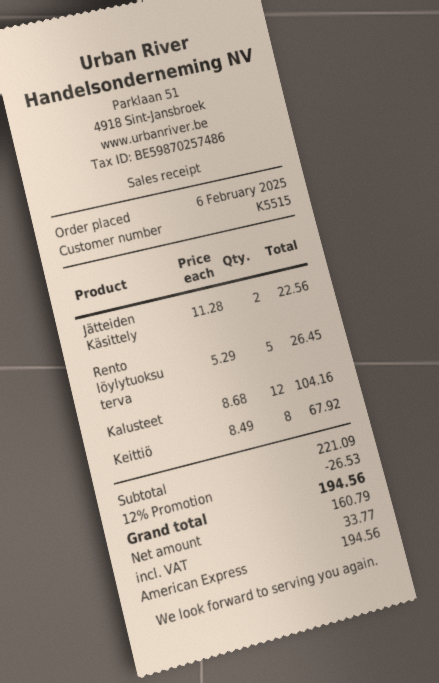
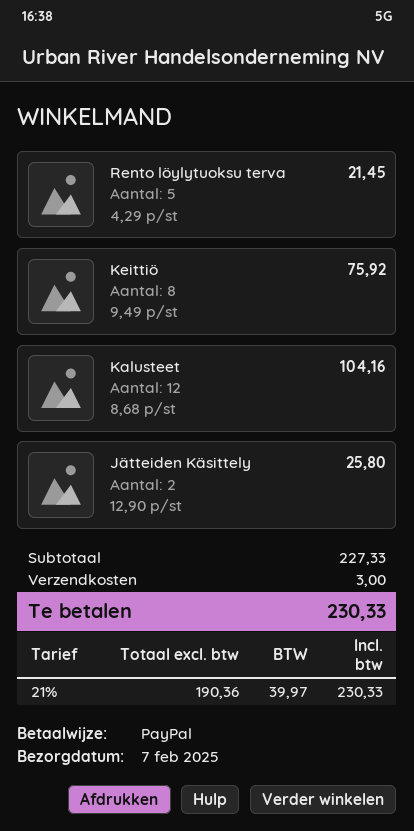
payment method: American Express -> PayPal
Jätteiden Käsittely: 2 x 11.28 = 22.56 -> 2 x 12.90 = 25.80
Rento löylytuoksu terva: 5 x 5.29 = 26.45 -> 5 x 4.29 = 21.45
Keittiö: 8 x 8.49 = 67.92 -> 8 x 9.49 = 75.92
subtotal: 221.09 -> 227.33
discount: 12% = 26.53 -> none
shipping: none -> 3.00
net: 160.79 -> 190.36
tax: 33.77 -> 39.97
total: 194.56 -> 230.33

